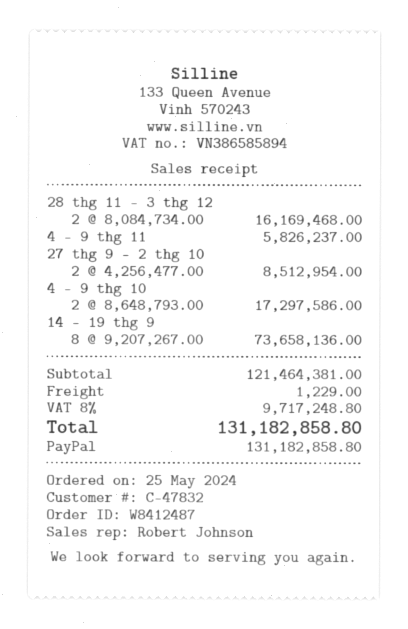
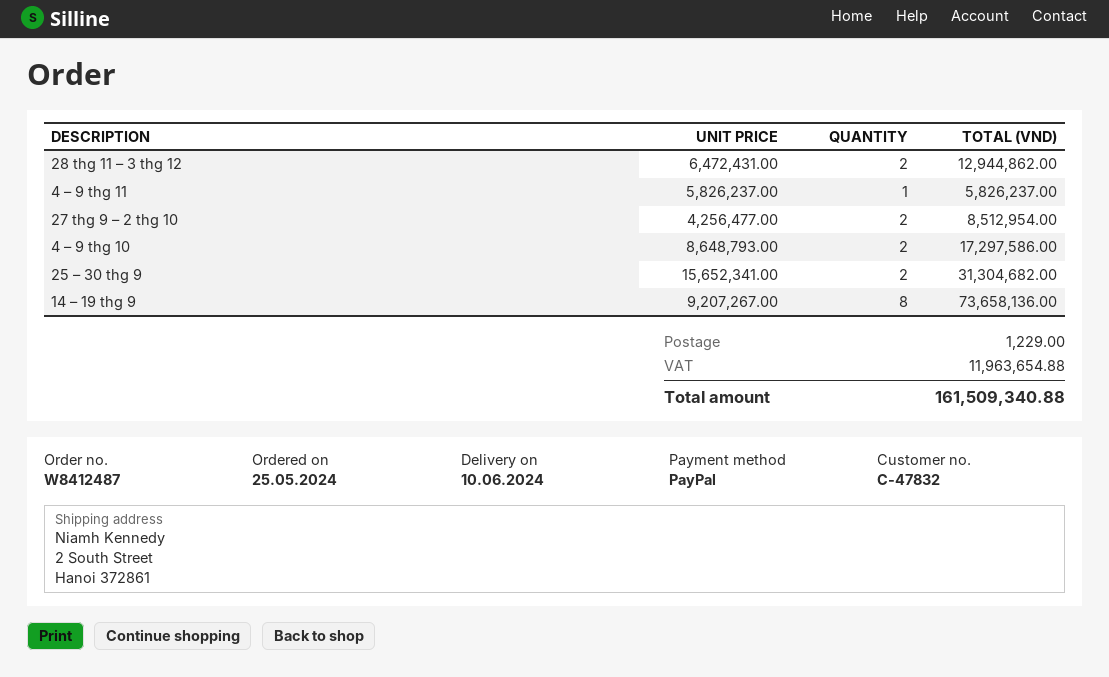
28 thg 11 – 3 thg 12: 2 x 8084734.00 = 16169468.00 -> 2 x 6472431.00 = 12944862.00
25 – 30 thg 9: none -> 2 x 15652341.00 = 31304682.00
tax: 9717248.80 -> 11963654.88
total: 131182858.80 -> 161509340.88

